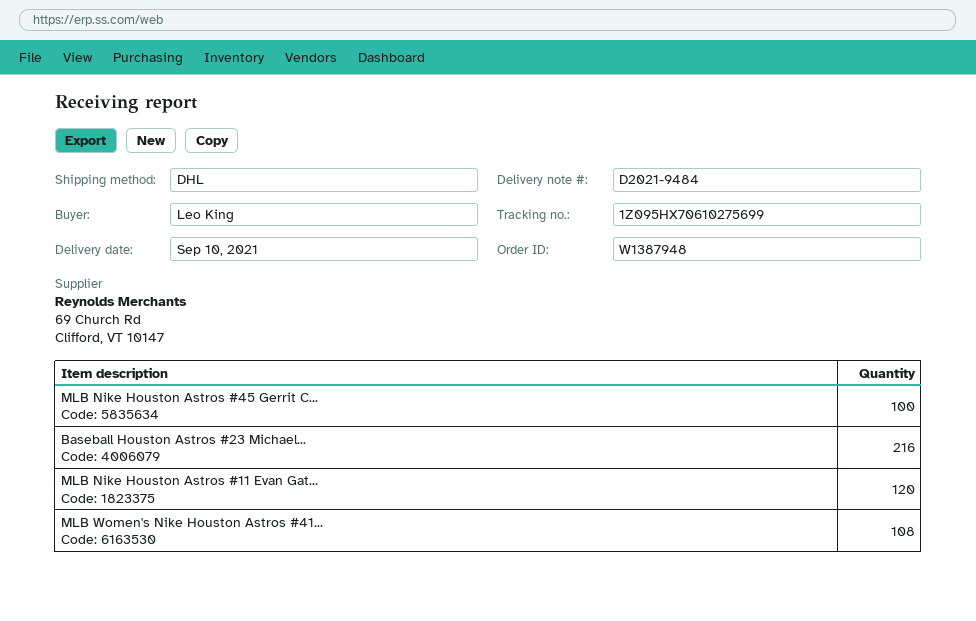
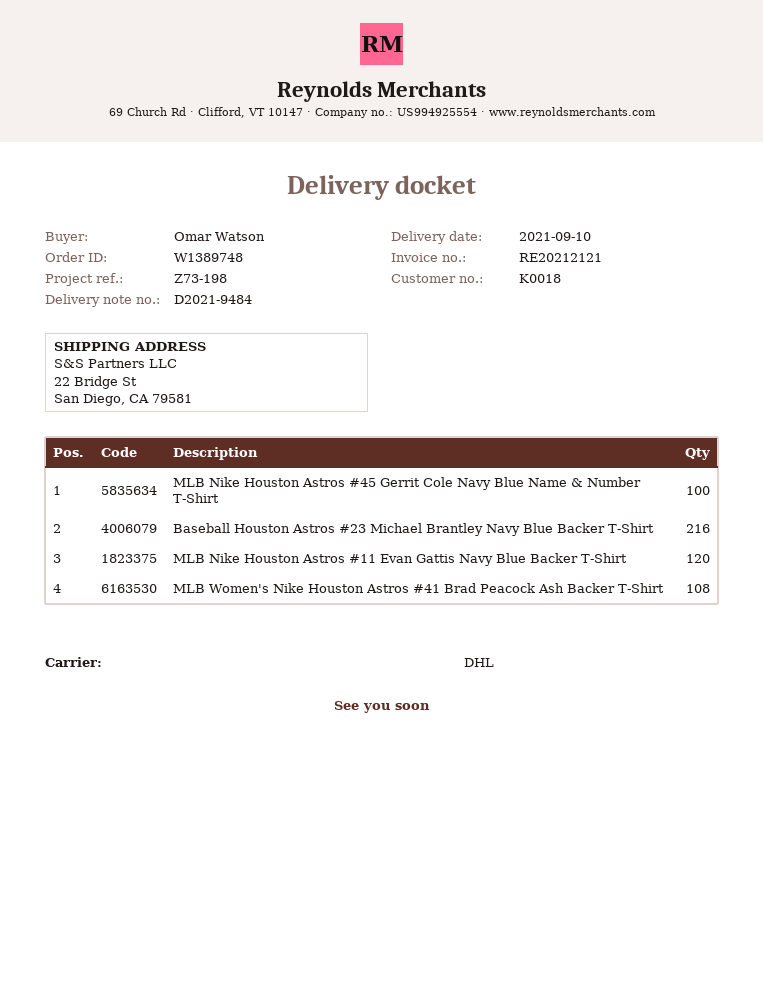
order number: W1387948 -> W1389748
ordered by: Leo King -> Omar Watson

